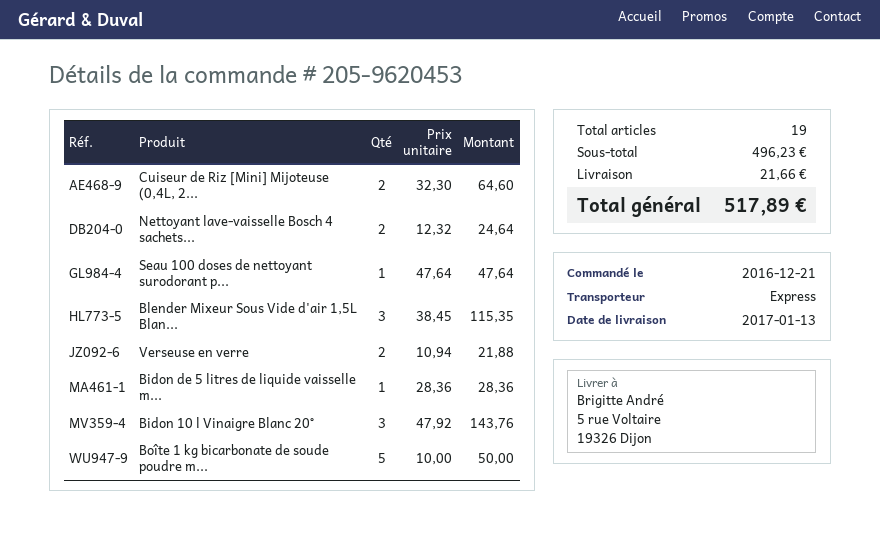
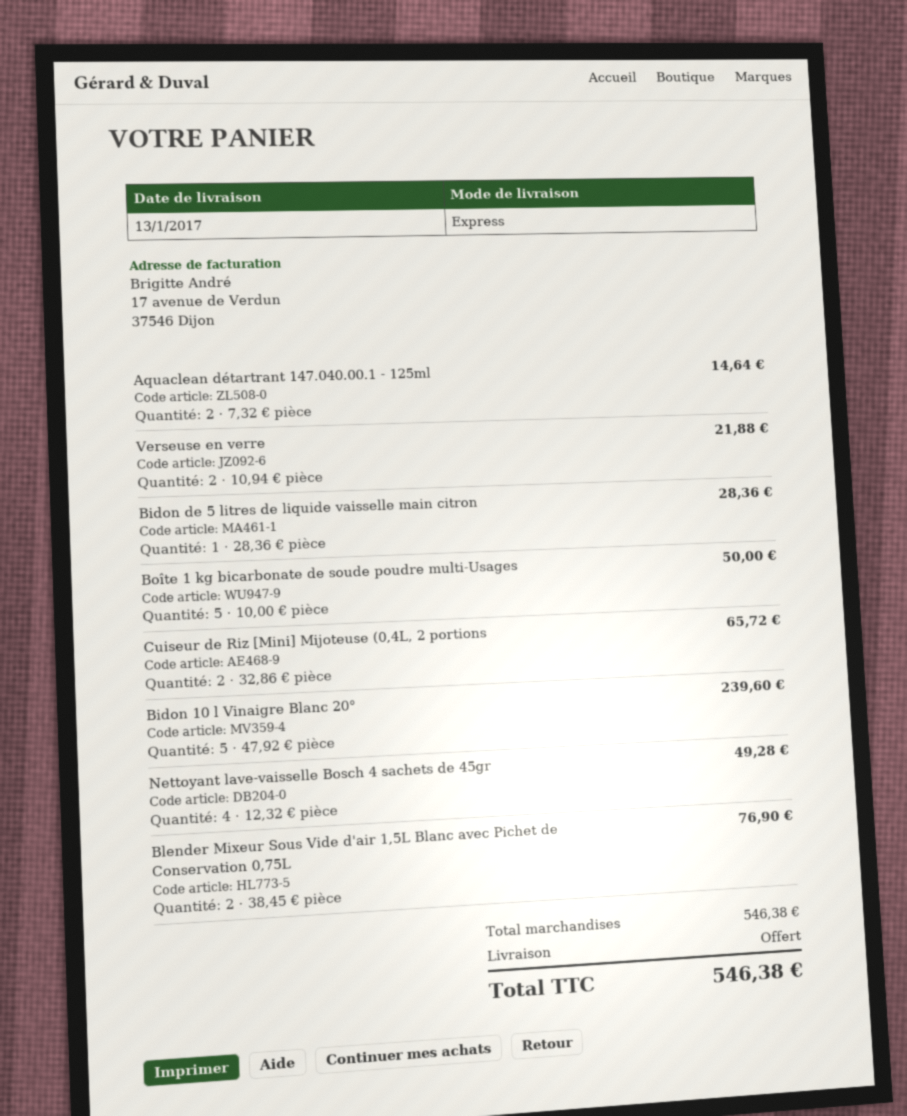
Cuiseur de Riz [Mini] Mijoteuse (0,4L, 2...: 2 x 32.30 = 64.60 -> 2 x 32.86 = 65.72
Nettoyant lave-vaisselle Bosch 4 sachets...: 2 x 12.32 = 24.64 -> 4 x 12.32 = 49.28
Seau 100 doses de nettoyant surodorant p...: 1 x 47.64 = 47.64 -> none
Blender Mixeur Sous Vide d'air 1,5L Blan...: 3 x 38.45 = 115.35 -> 2 x 38.45 = 76.90
Bidon 10 l Vinaigre Blanc 20°: 3 x 47.92 = 143.76 -> 5 x 47.92 = 239.60
Aquaclean détartrant 147.040.00.1 - 125ml: none -> 2 x 7.32 = 14.64
subtotal: 496.23 -> 546.38
shipping: 21.66 -> 0.00
total: 517.89 -> 546.38

